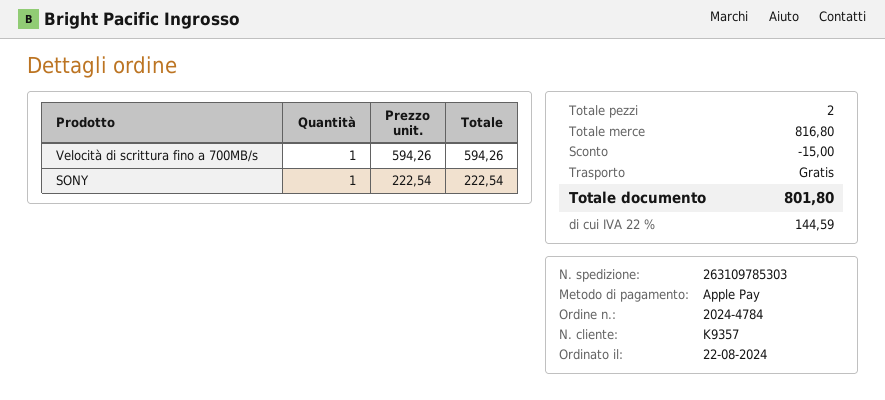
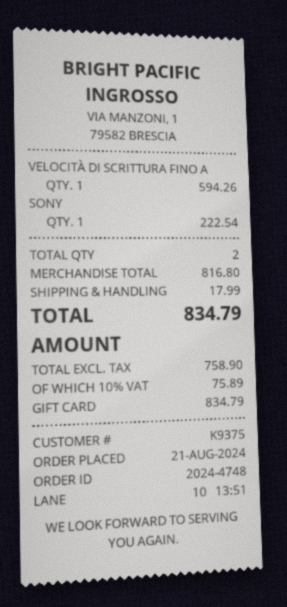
order number: 2024-4784 -> 2024-4748
order date: 2024-08-22 -> 2024-08-21
customer number: K9357 -> K9375
payment method: Apple Pay -> gift card
discount: 15.00 -> none
shipping: 0.00 -> 17.99
tax: 22% = 144.59 -> 10% = 75.89
total: 801.80 -> 834.79

